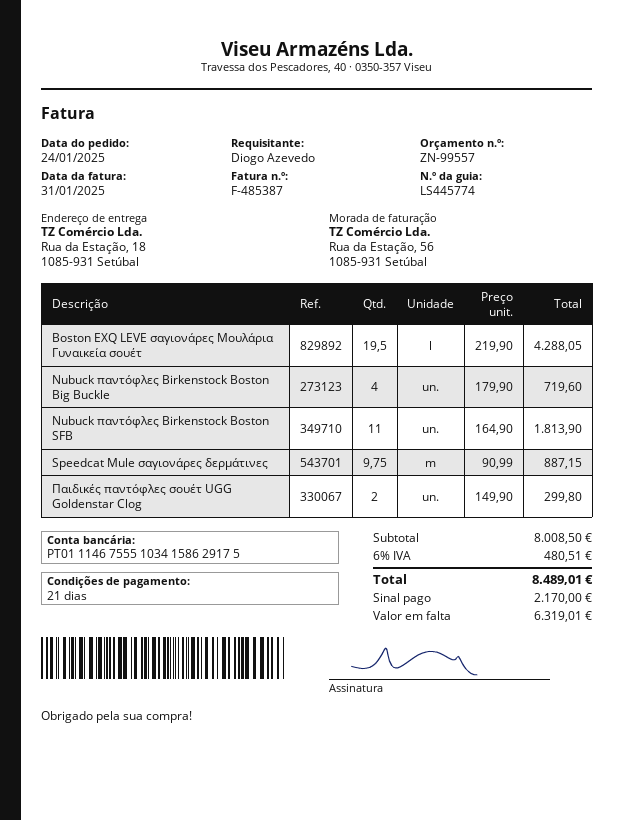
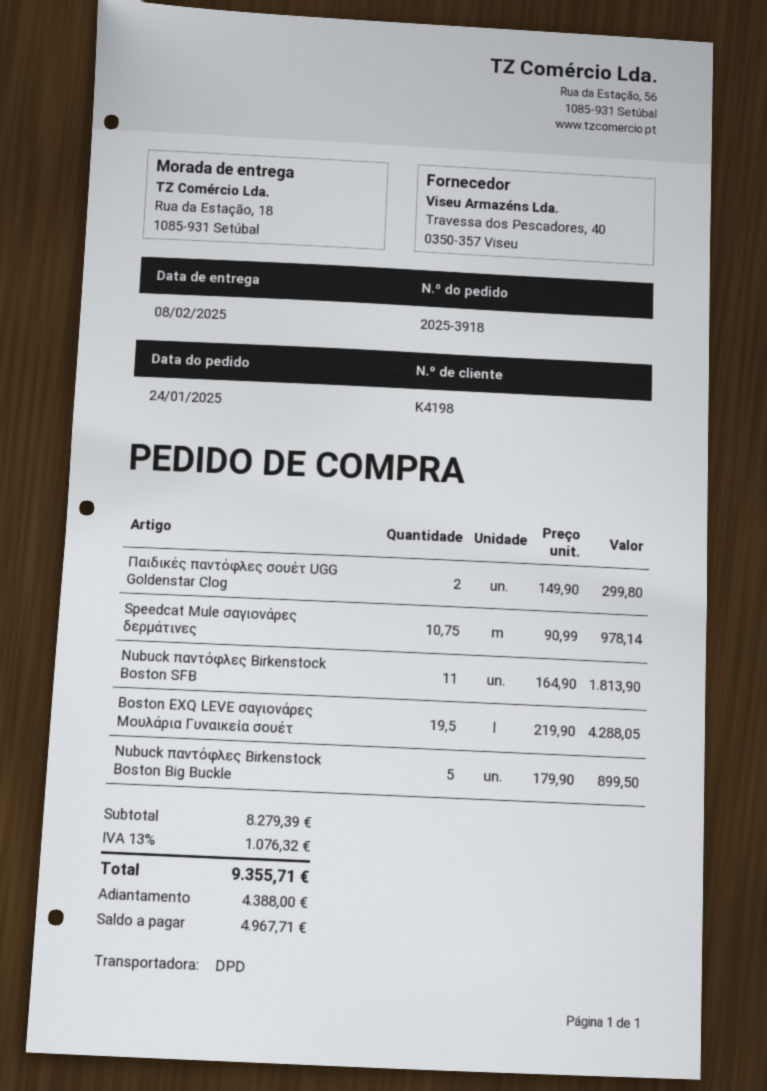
Nubuck παντόφλες Birkenstock Boston Big Buckle: 4 x 179.90 = 719.60 -> 5 x 179.90 = 899.50
Speedcat Mule σαγιονάρες δερμάτινες: 9.75 x 90.99 = 887.15 -> 10.75 x 90.99 = 978.14
subtotal: 8008.50 -> 8279.39
tax: 6% = 480.51 -> 13% = 1076.32
total: 8489.01 -> 9355.71
deposit: 2170.00 -> 4388.00
balance: 6319.01 -> 4967.71

